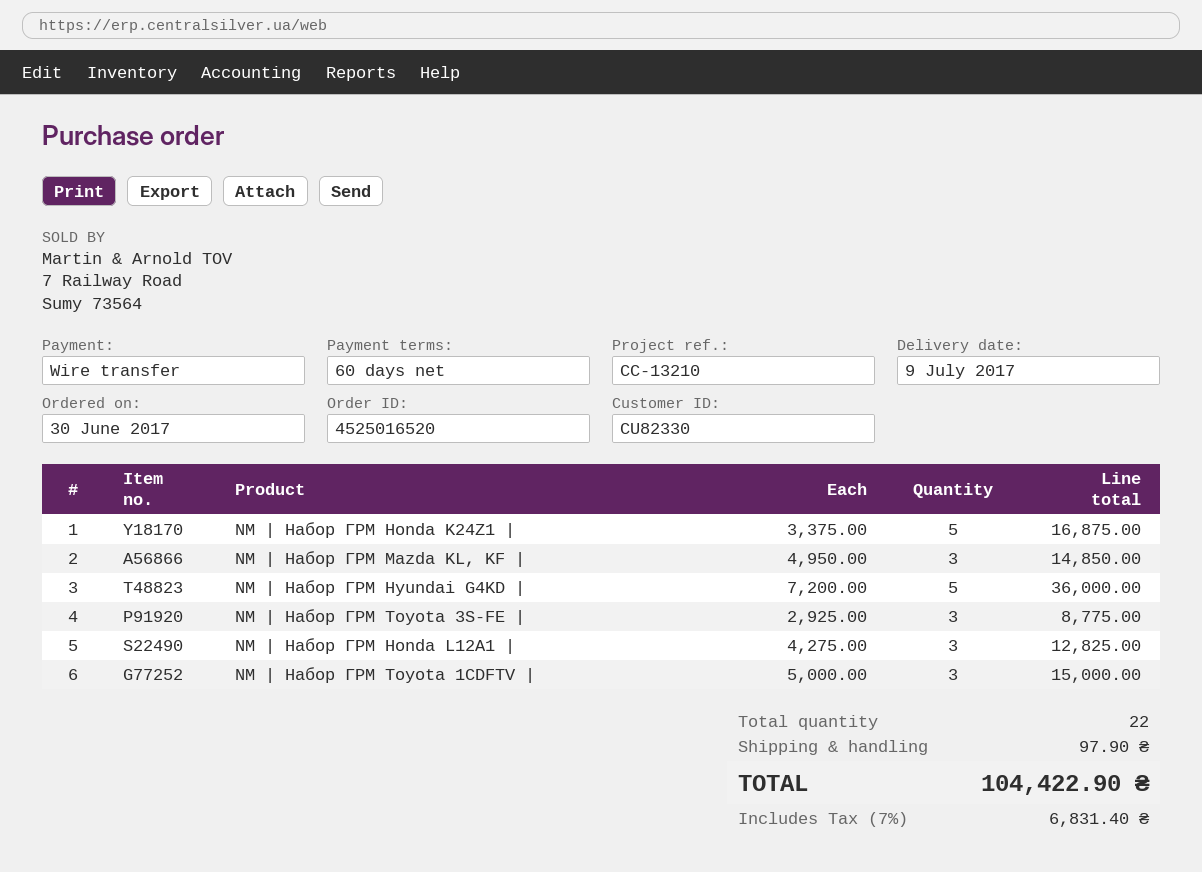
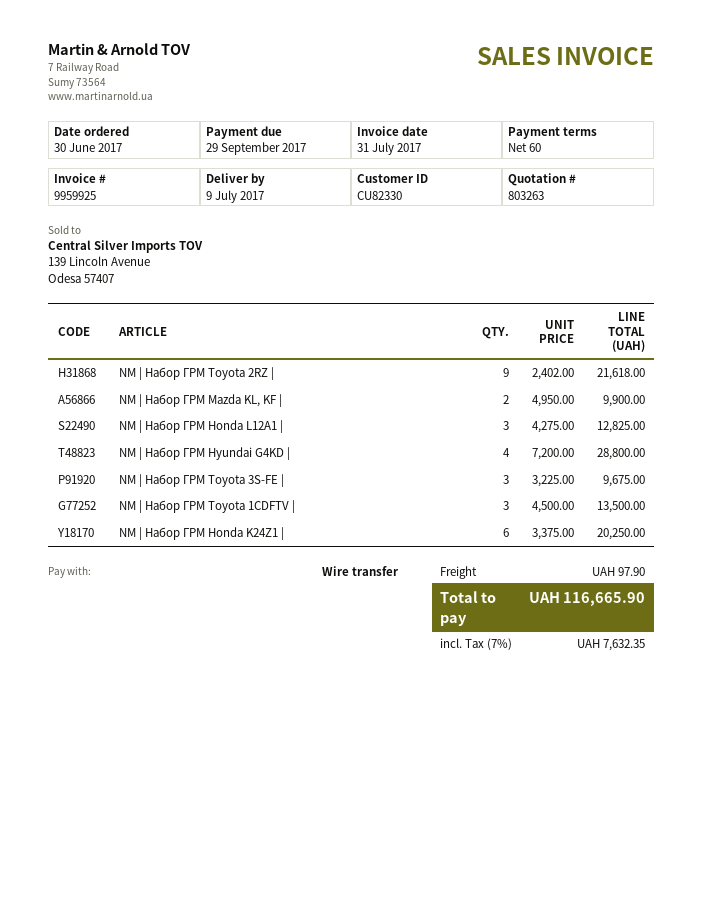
NM | Набор ГРМ Honda K24Z1 |: 5 x 3375.00 = 16875.00 -> 6 x 3375.00 = 20250.00
NM | Набор ГРМ Mazda KL, KF |: 3 x 4950.00 = 14850.00 -> 2 x 4950.00 = 9900.00
NM | Набор ГРМ Hyundai G4KD |: 5 x 7200.00 = 36000.00 -> 4 x 7200.00 = 28800.00
NM | Набор ГРМ Toyota 3S-FE |: 3 x 2925.00 = 8775.00 -> 3 x 3225.00 = 9675.00
NM | Набор ГРМ Toyota 1CDFTV |: 3 x 5000.00 = 15000.00 -> 3 x 4500.00 = 13500.00
NM | Набор ГРМ Toyota 2RZ |: none -> 9 x 2402.00 = 21618.00
tax: 7% = 6831.40 -> 7% = 7632.35
total: 104422.90 -> 116665.90

